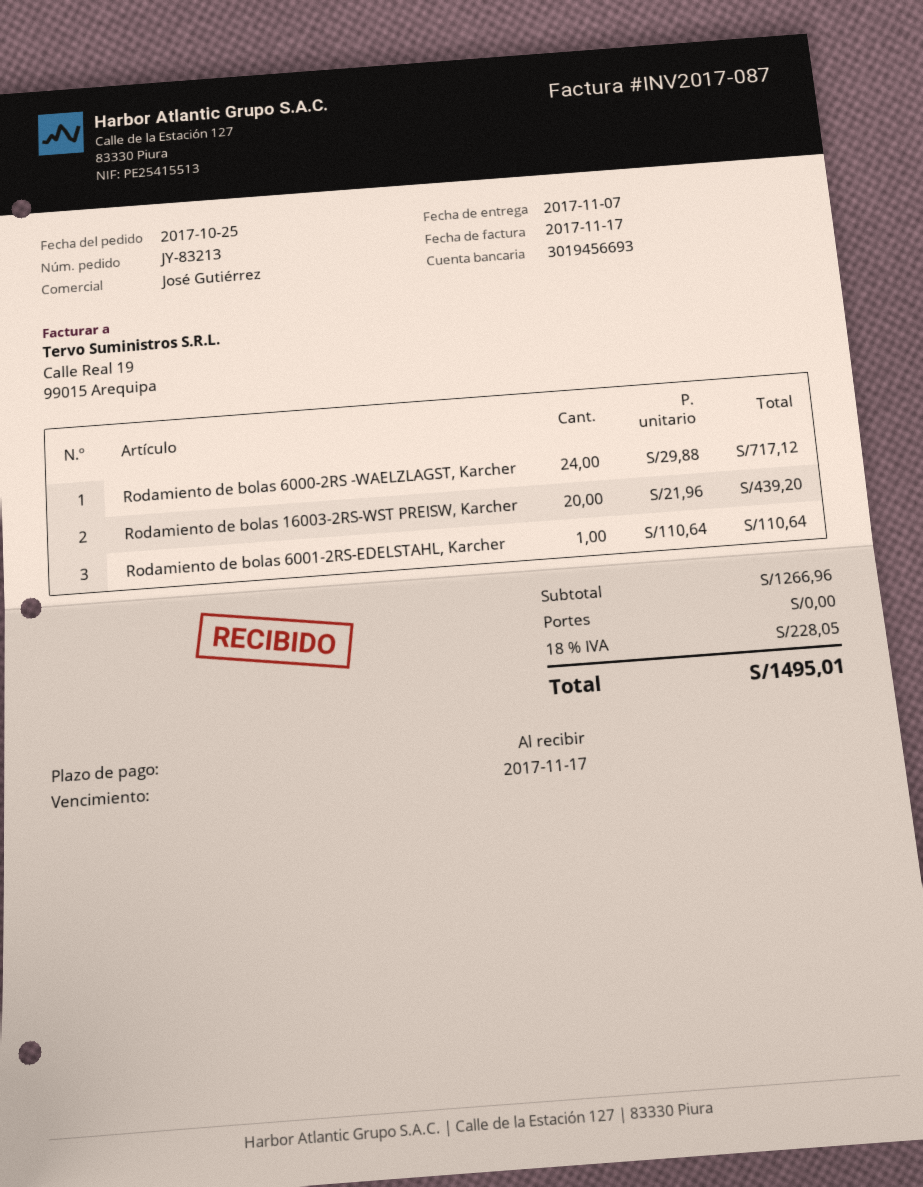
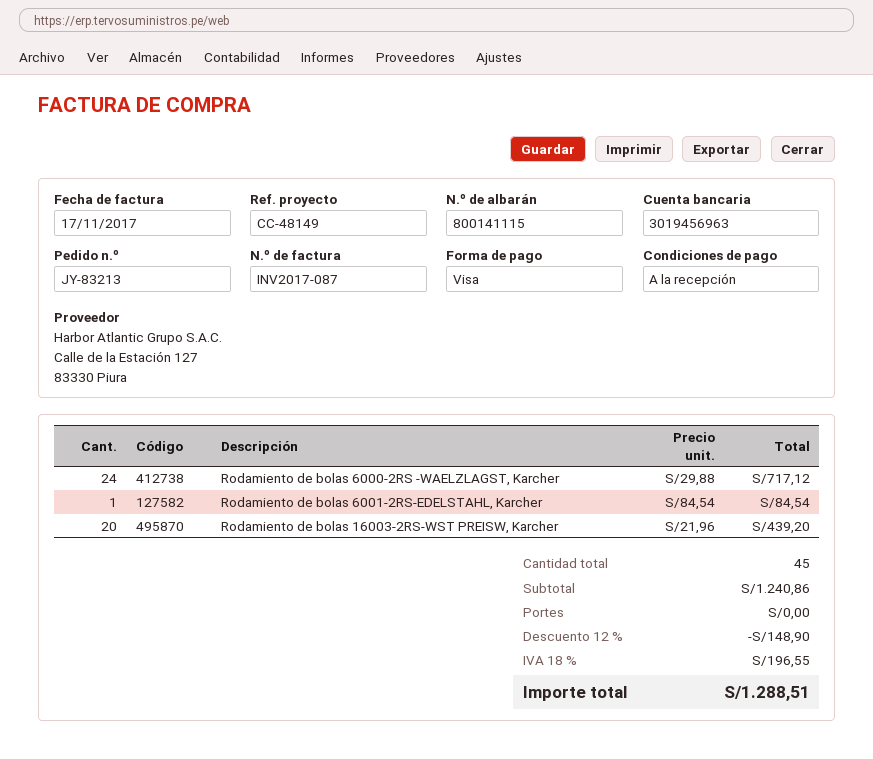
bank account: 3019456693 -> 3019456963
Rodamiento de bolas 6001-2RS-EDELSTAHL, Karcher: 1 x 110.64 = 110.64 -> 1 x 84.54 = 84.54
subtotal: 1266.96 -> 1240.86
discount: none -> 12% = 148.90
tax: 18% = 228.05 -> 18% = 196.55
total: 1495.01 -> 1288.51

